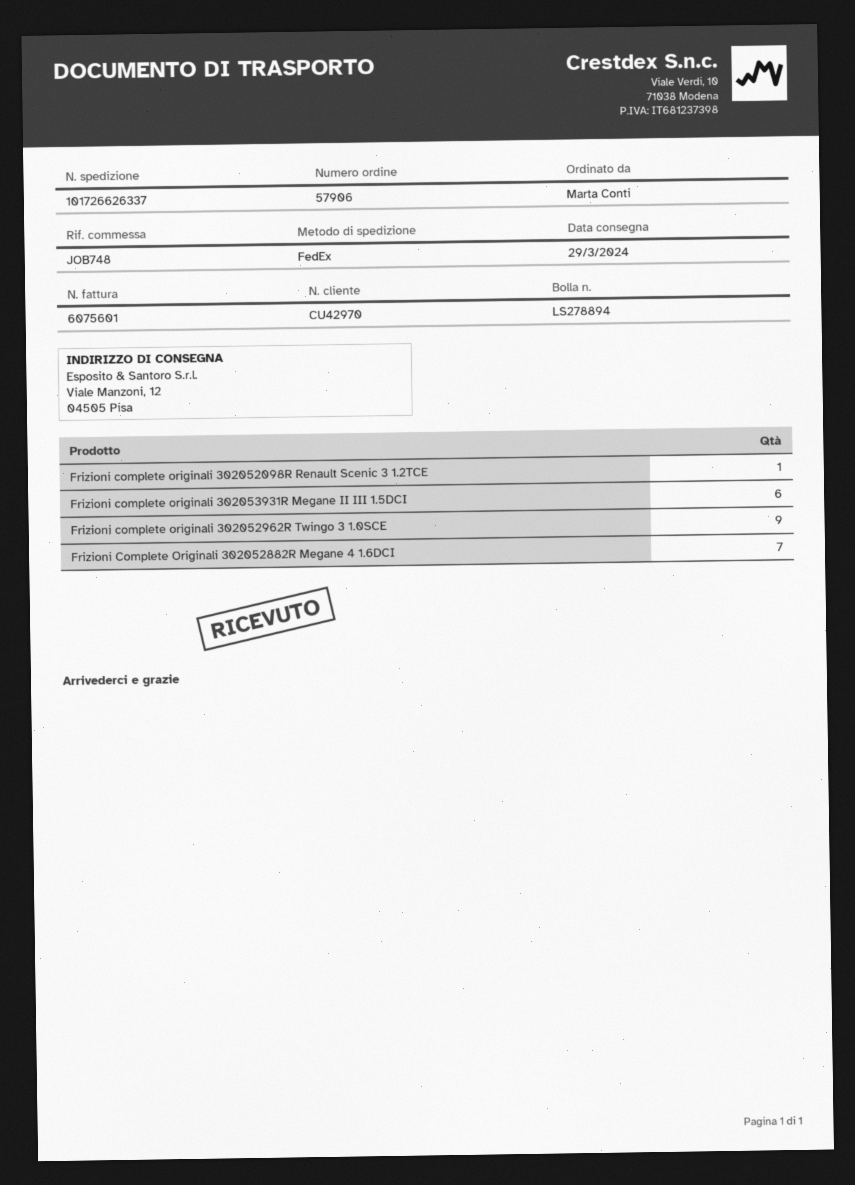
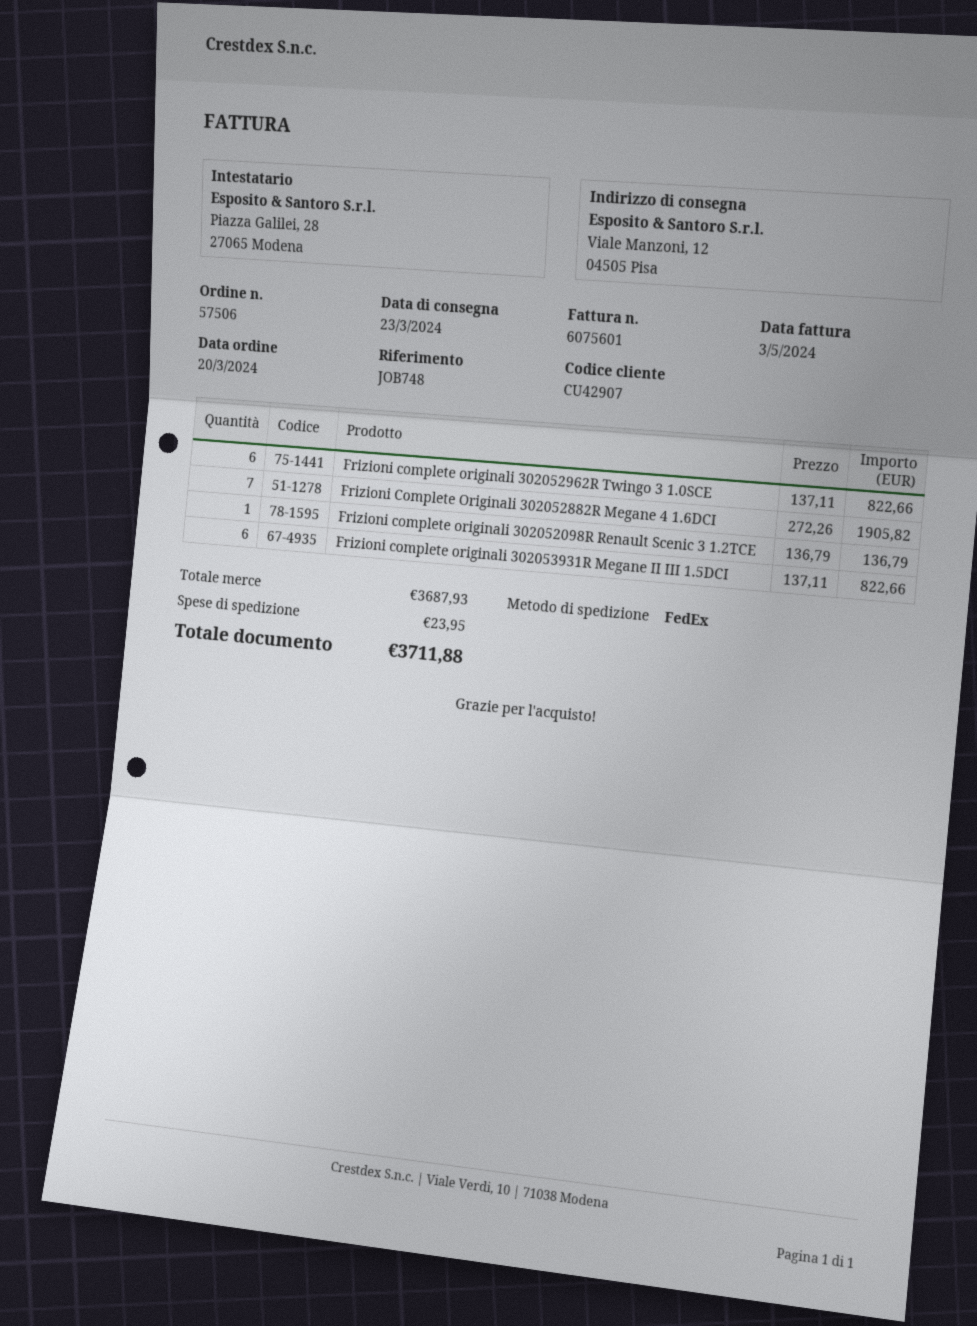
order number: 57906 -> 57506
delivery date: 2024-03-29 -> 2024-03-23
customer number: CU42970 -> CU42907
Frizioni complete originali 302052962R Twingo 3 1.0SCE: 9 -> 6

